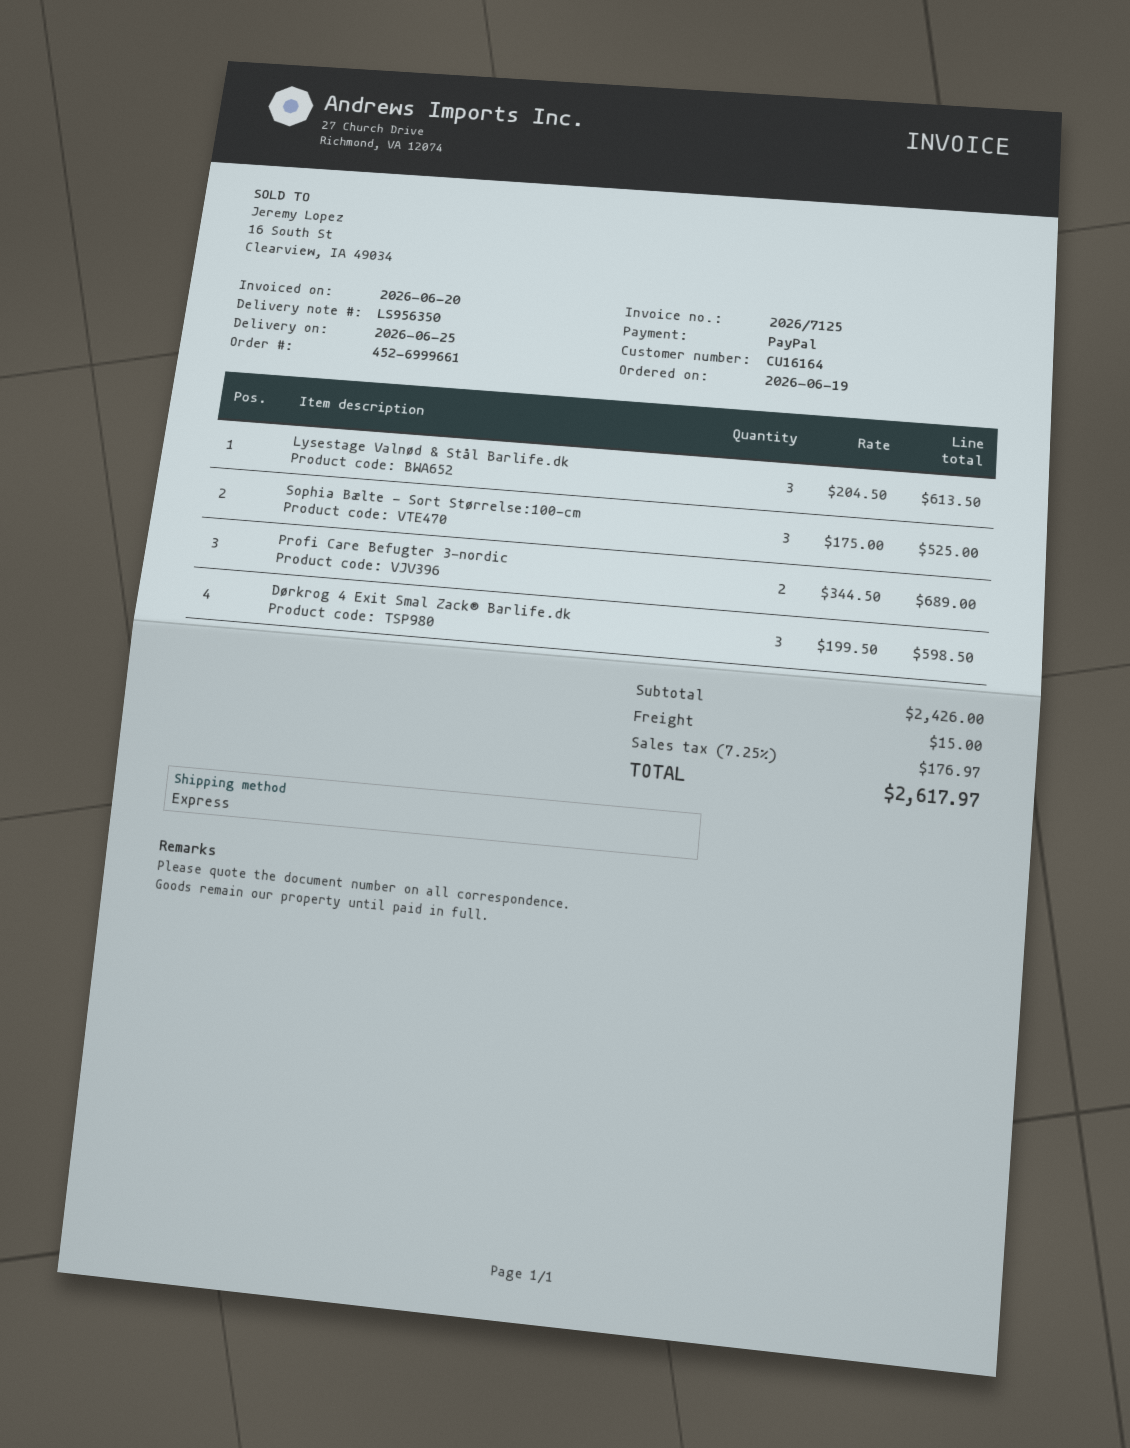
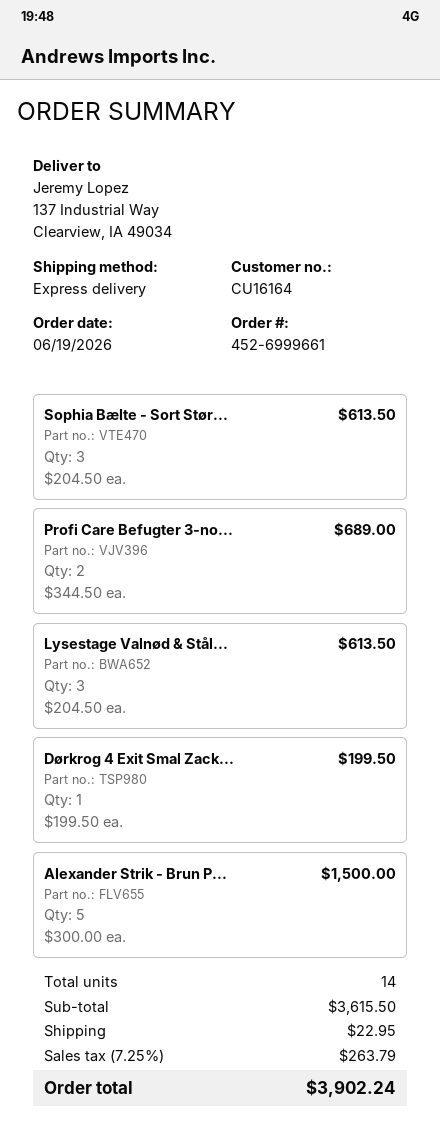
Sophia Bælte - Sort Størrelse:100-cm: 3 x 175.00 = 525.00 -> 3 x 204.50 = 613.50
Dørkrog 4 Exit Smal Zack® Barlife.dk: 3 x 199.50 = 598.50 -> 1 x 199.50 = 199.50
Alexander Strik - Brun P...: none -> 5 x 300.00 = 1500.00
subtotal: 2426.00 -> 3615.50
shipping: 15.00 -> 22.95
tax: 7.25% = 176.97 -> 7.25% = 263.79
total: 2617.97 -> 3902.24

